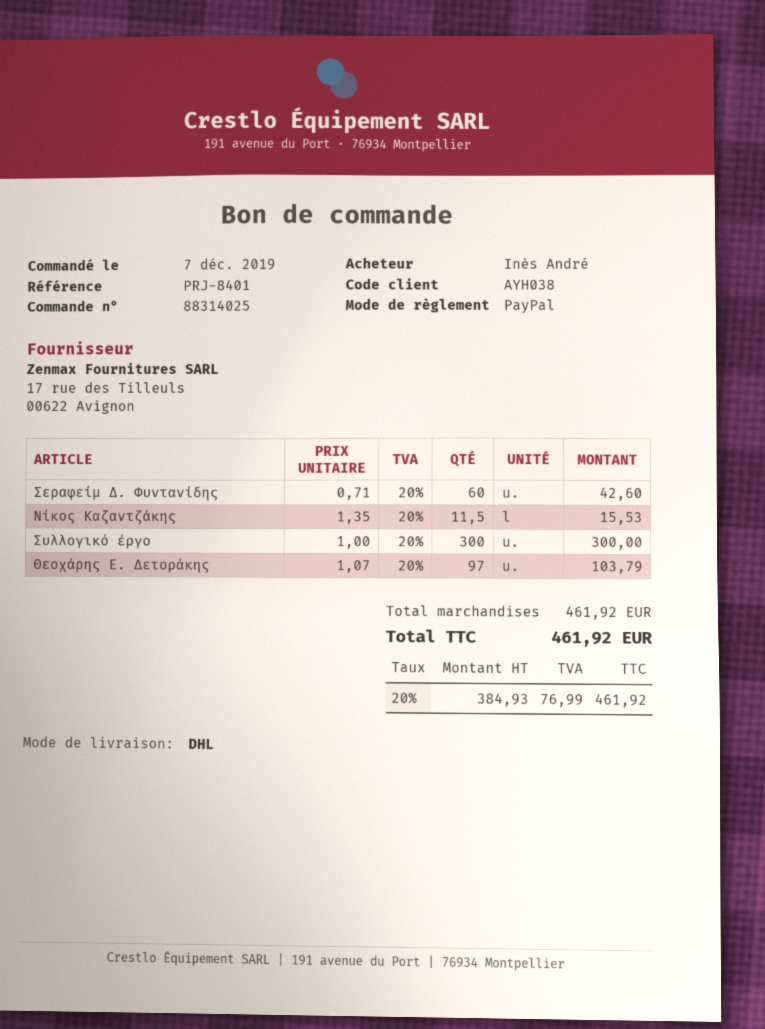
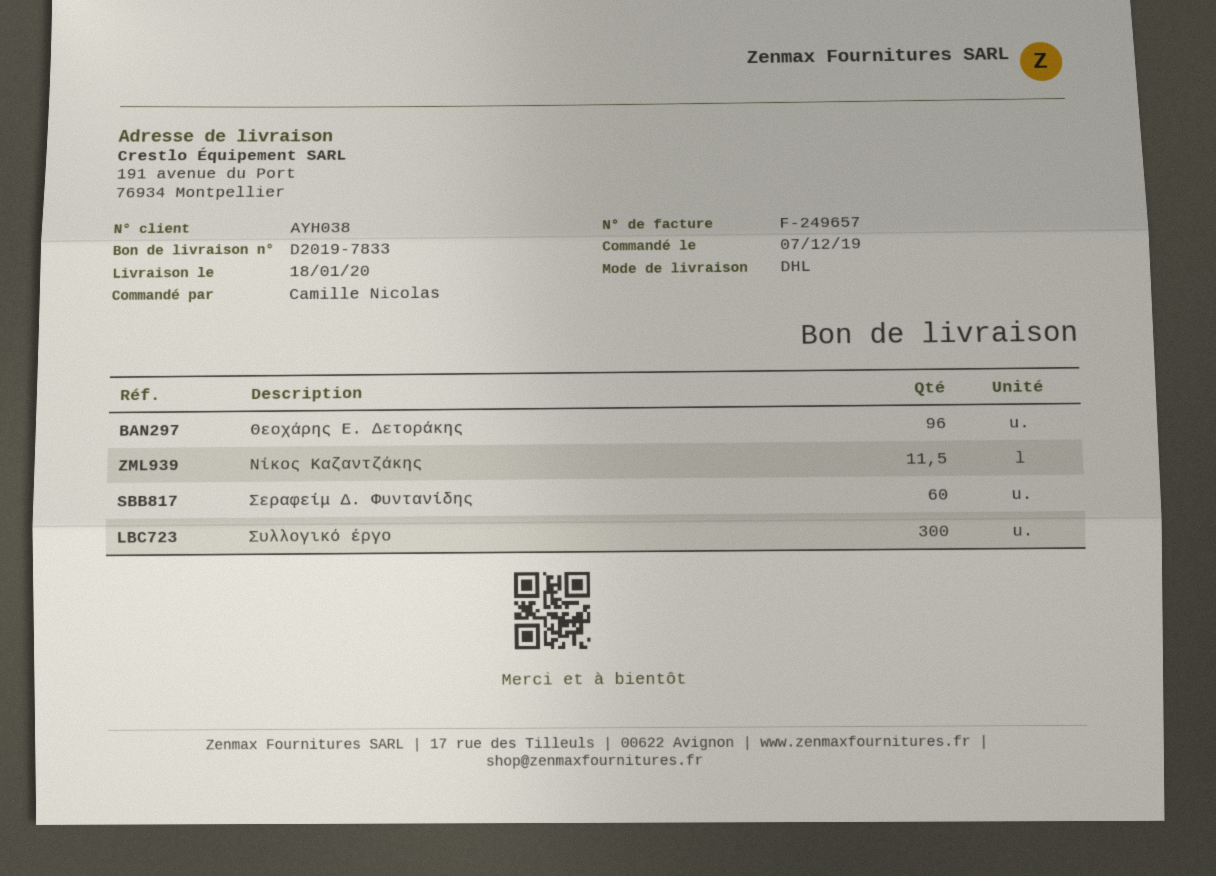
ordered by: Inès André -> Camille Nicolas
Θεοχάρης Ε. Δετοράκης: 97 -> 96

